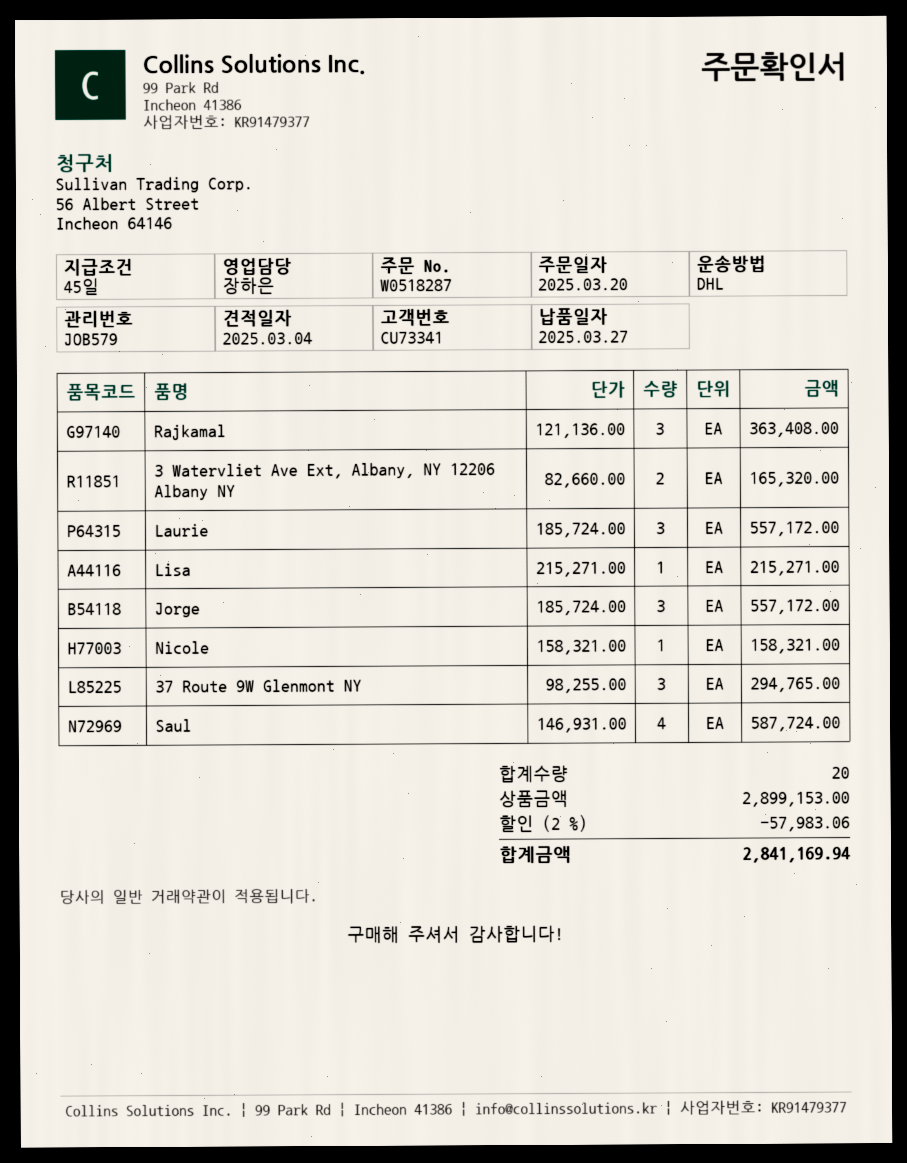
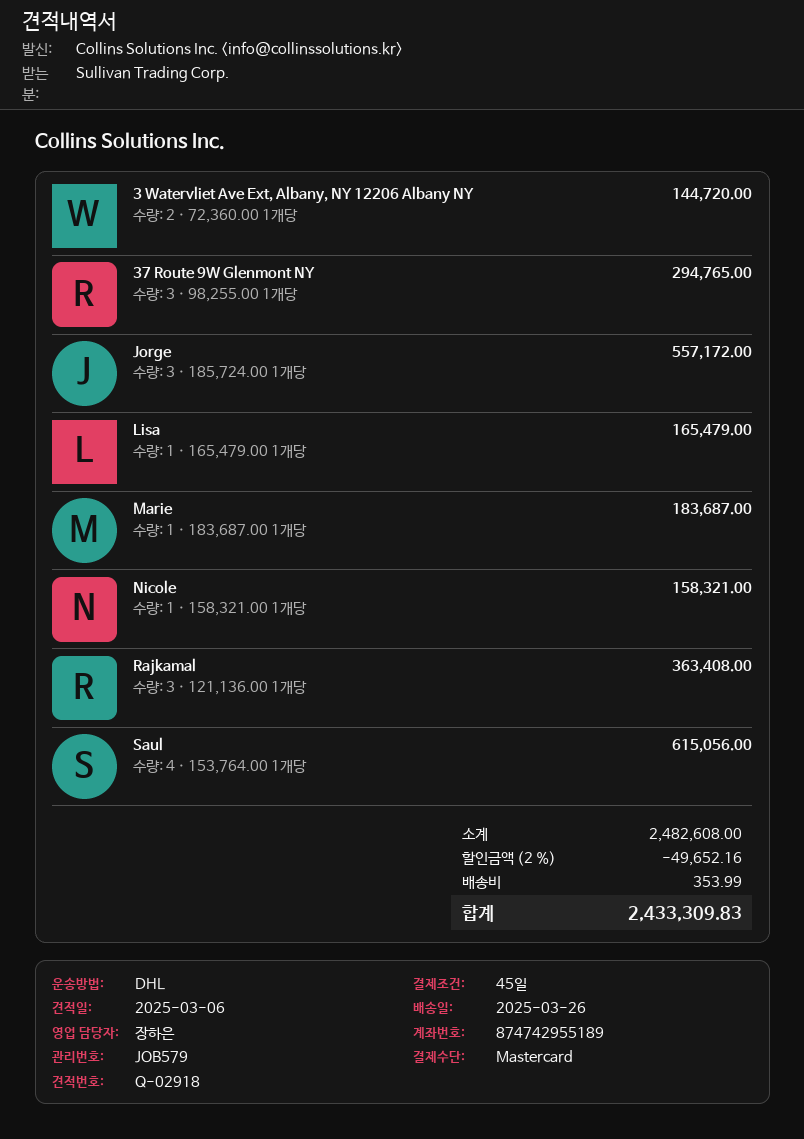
quote date: 2025-03-04 -> 2025-03-06
delivery date: 2025-03-27 -> 2025-03-26
3 Watervliet Ave Ext, Albany, NY 12206 Albany NY: 2 x 82660.00 = 165320.00 -> 2 x 72360.00 = 144720.00
Laurie: 3 x 185724.00 = 557172.00 -> none
Lisa: 1 x 215271.00 = 215271.00 -> 1 x 165479.00 = 165479.00
Saul: 4 x 146931.00 = 587724.00 -> 4 x 153764.00 = 615056.00
Marie: none -> 1 x 183687.00 = 183687.00
subtotal: 2899153.00 -> 2482608.00
discount: 2% = 57983.06 -> 2% = 49652.16
shipping: none -> 353.99
total: 2841169.94 -> 2433309.83

